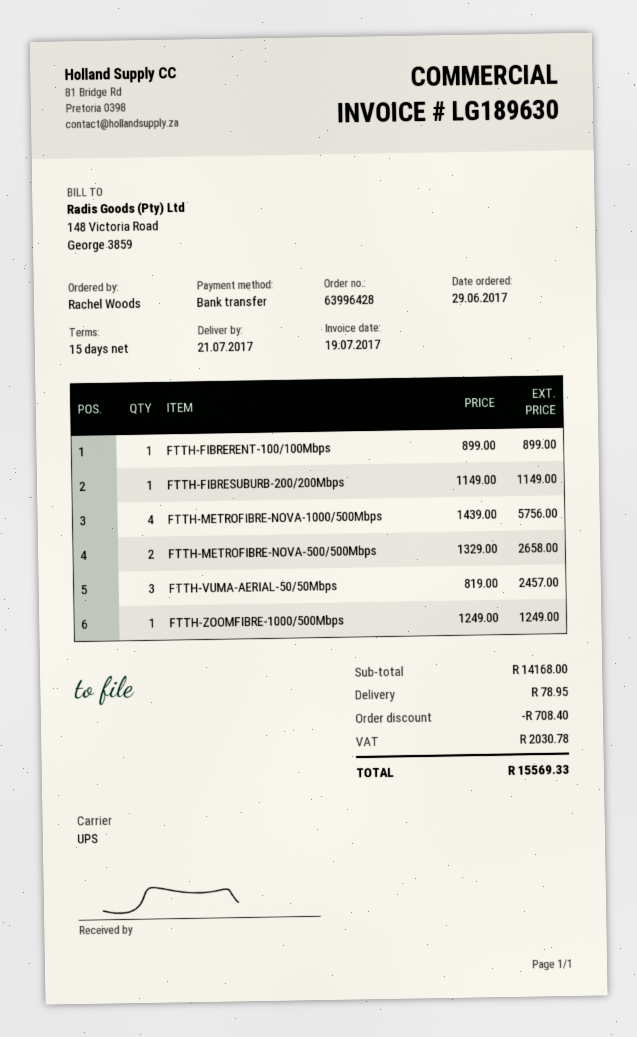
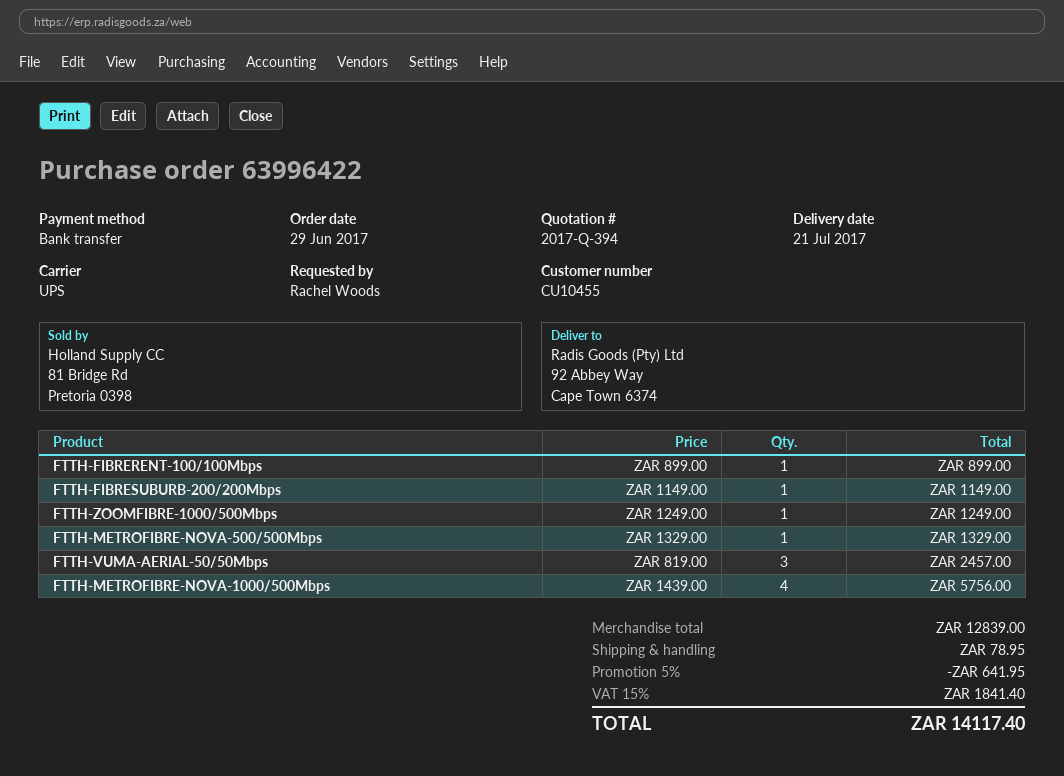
order number: 63996428 -> 63996422
FTTH-METROFIBRE-NOVA-500/500Mbps: 2 x 1329.00 = 2658.00 -> 1 x 1329.00 = 1329.00
subtotal: 14168.00 -> 12839.00
discount: 708.40 -> 641.95
tax: 2030.78 -> 1841.40
total: 15569.33 -> 14117.40

